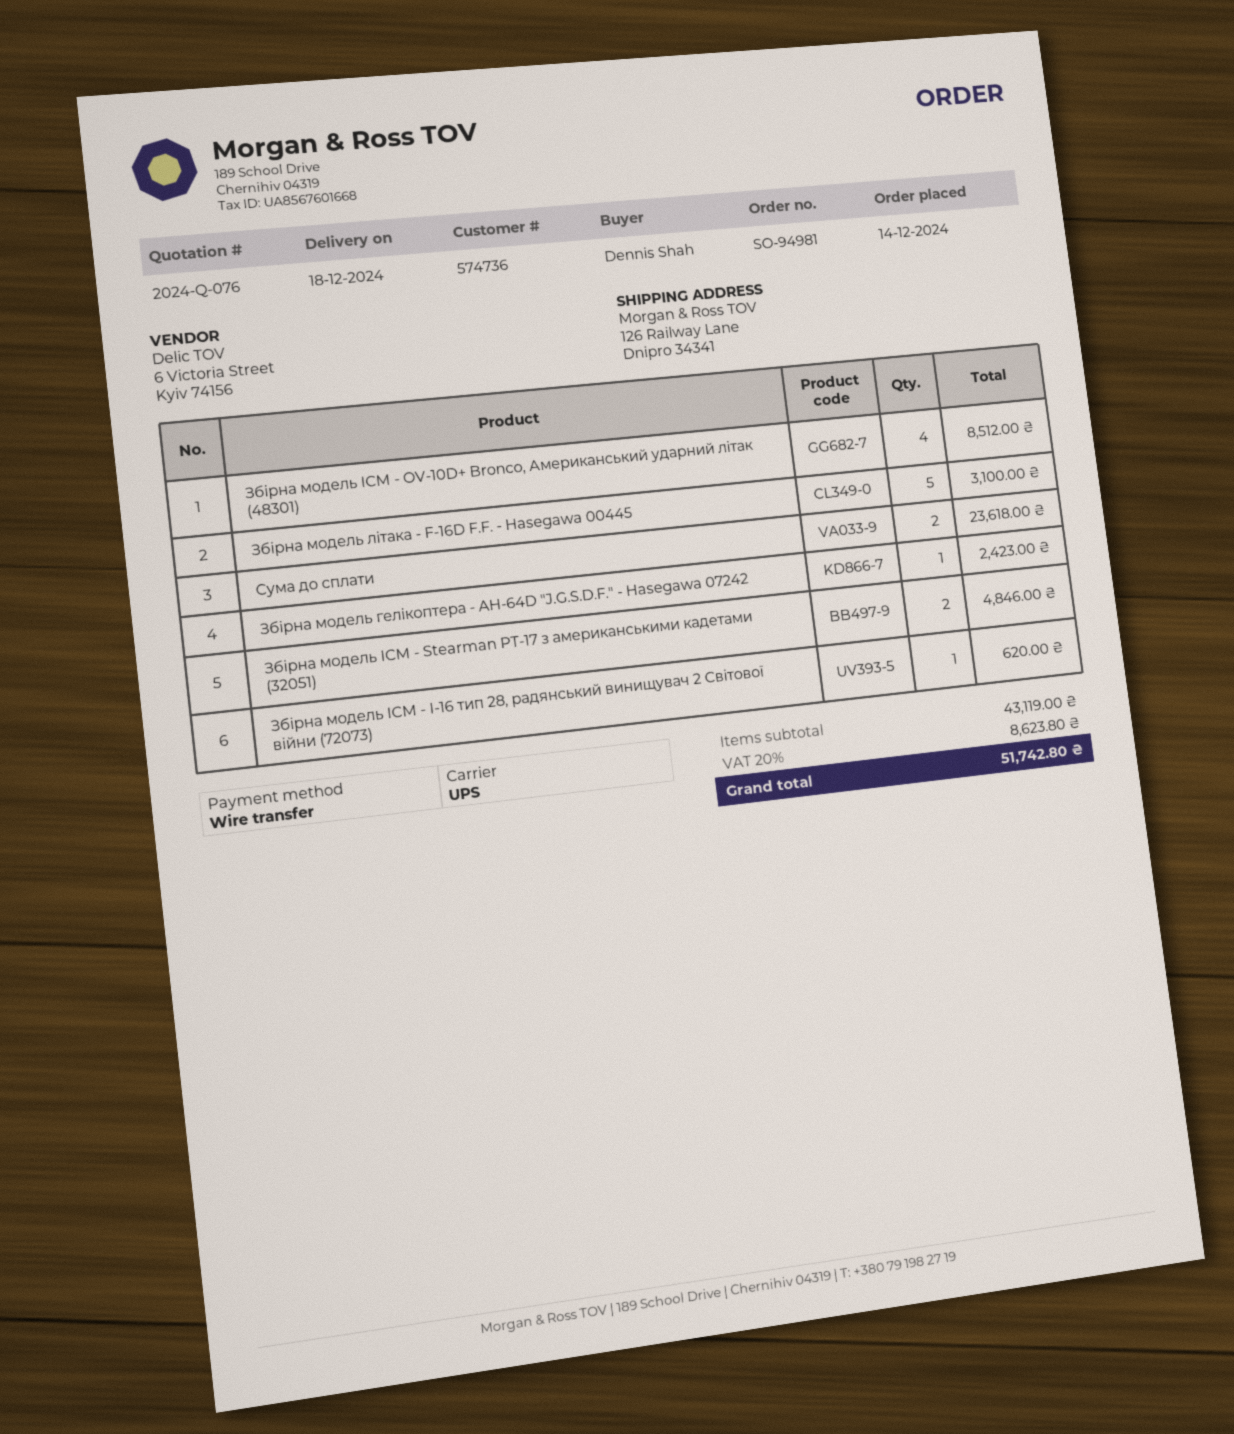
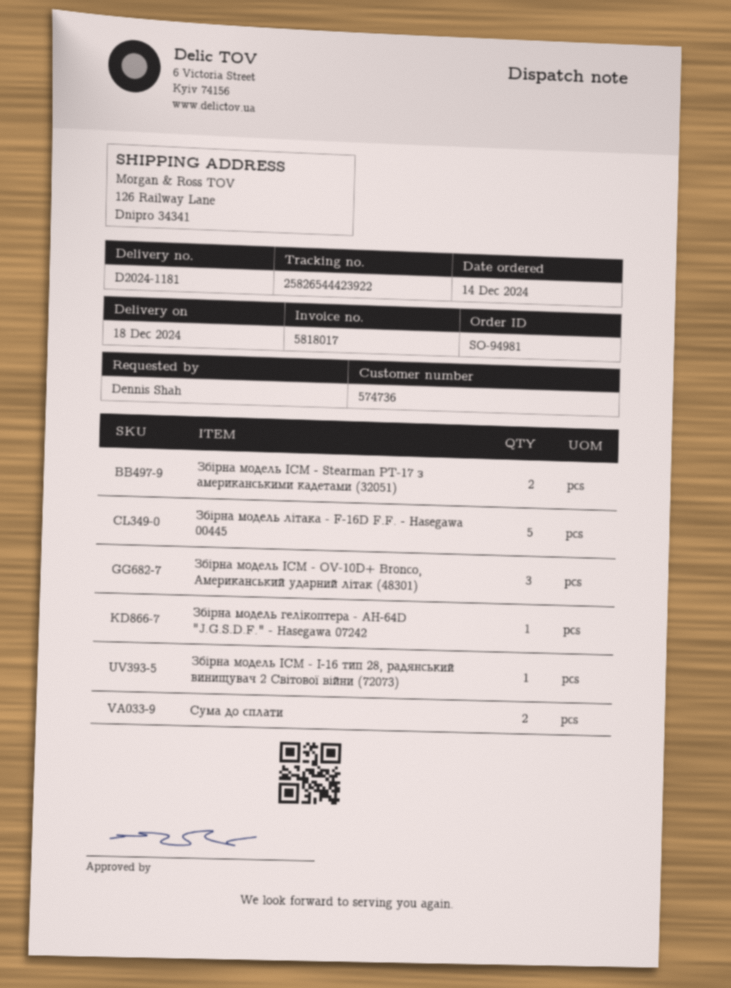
Збірна модель ICM - OV-10D+ Bronco, Американський ударний літак (48301): 4 -> 3

